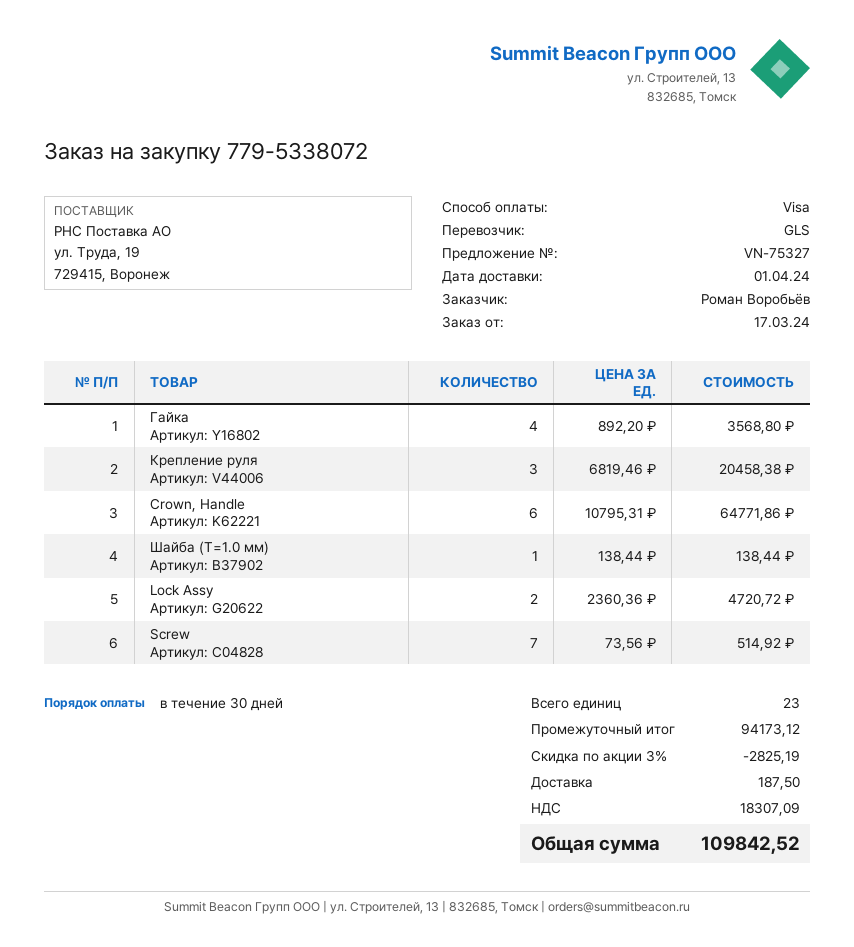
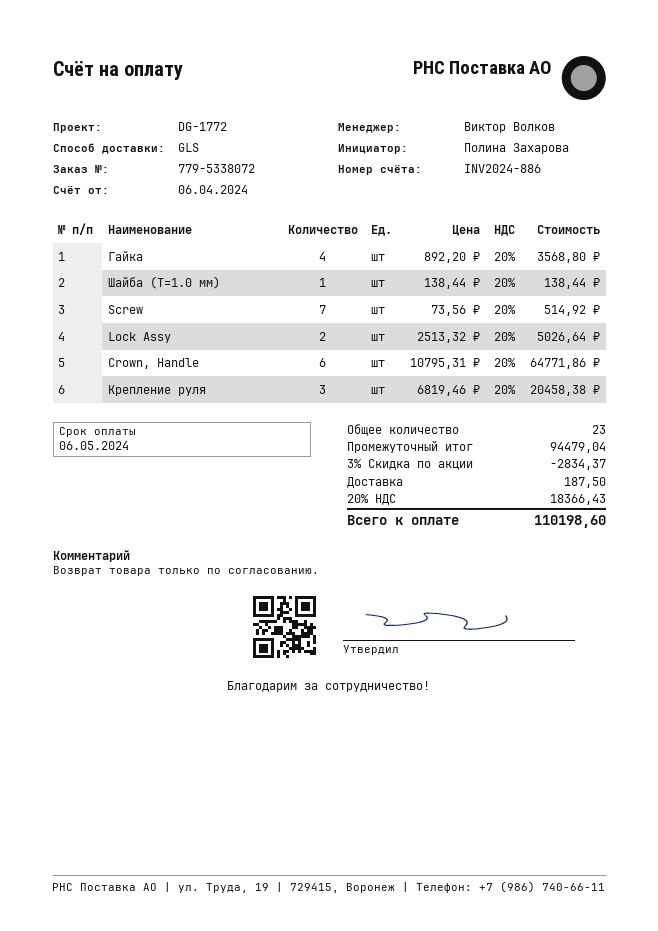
ordered by: Роман Воробьёв -> Полина Захарова
Lock Assy: 2 x 2360.36 = 4720.72 -> 2 x 2513.32 = 5026.64
subtotal: 94173.12 -> 94479.04
discount: 3% = 2825.19 -> 3% = 2834.37
tax: 18307.09 -> 18366.43
total: 109842.52 -> 110198.60

